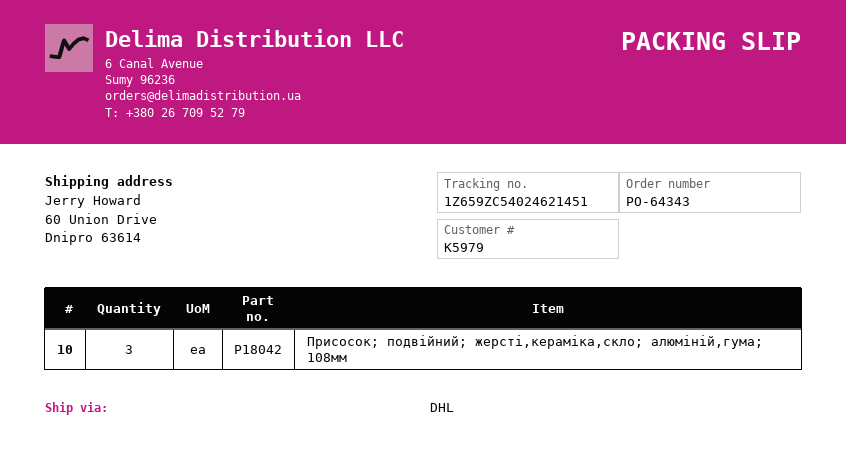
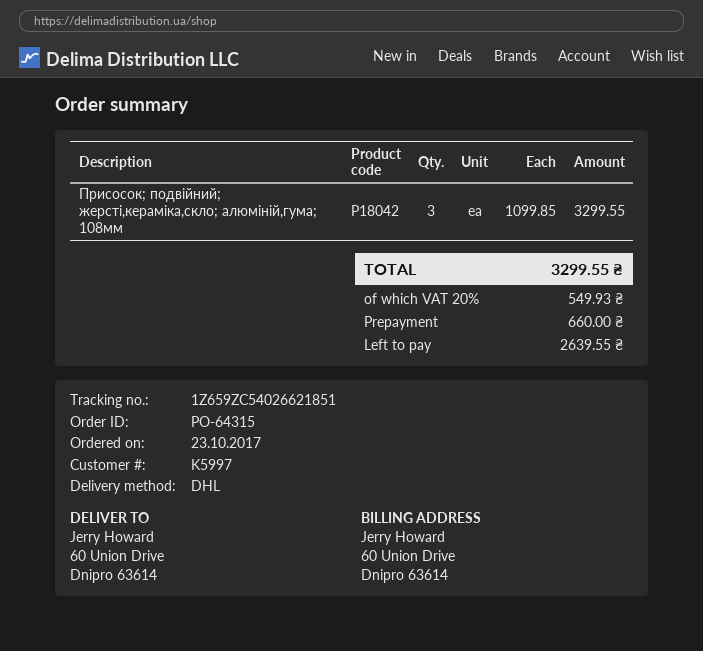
order number: PO-64343 -> PO-64315
customer number: K5979 -> K5997
tracking number: 1Z659ZC54024621451 -> 1Z659ZC54026621851

